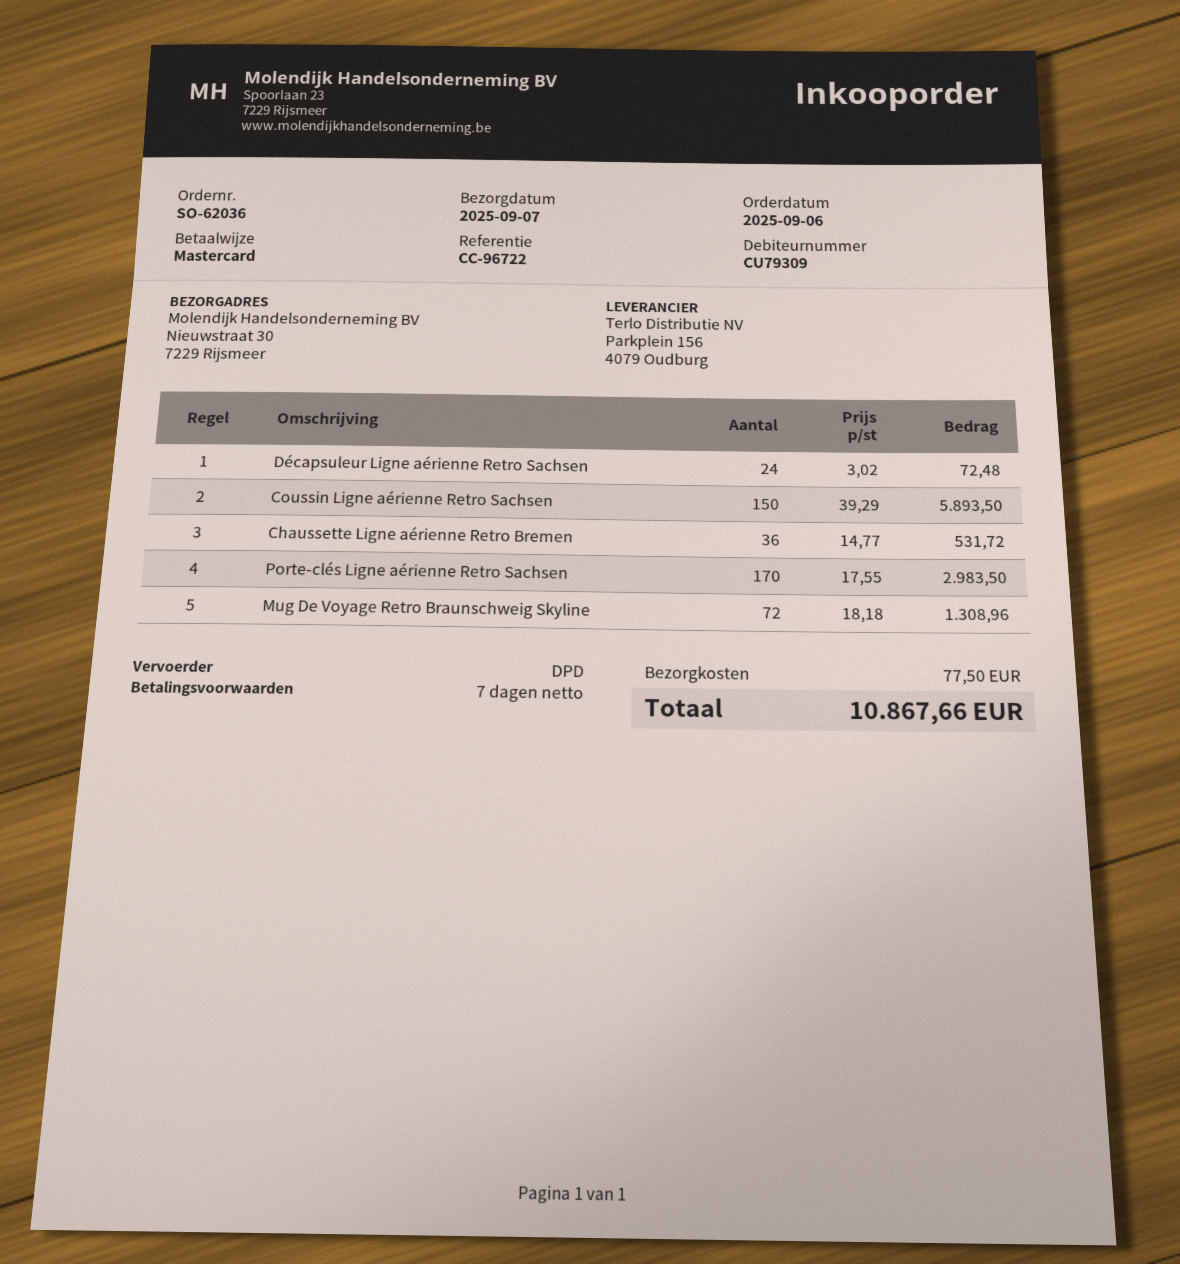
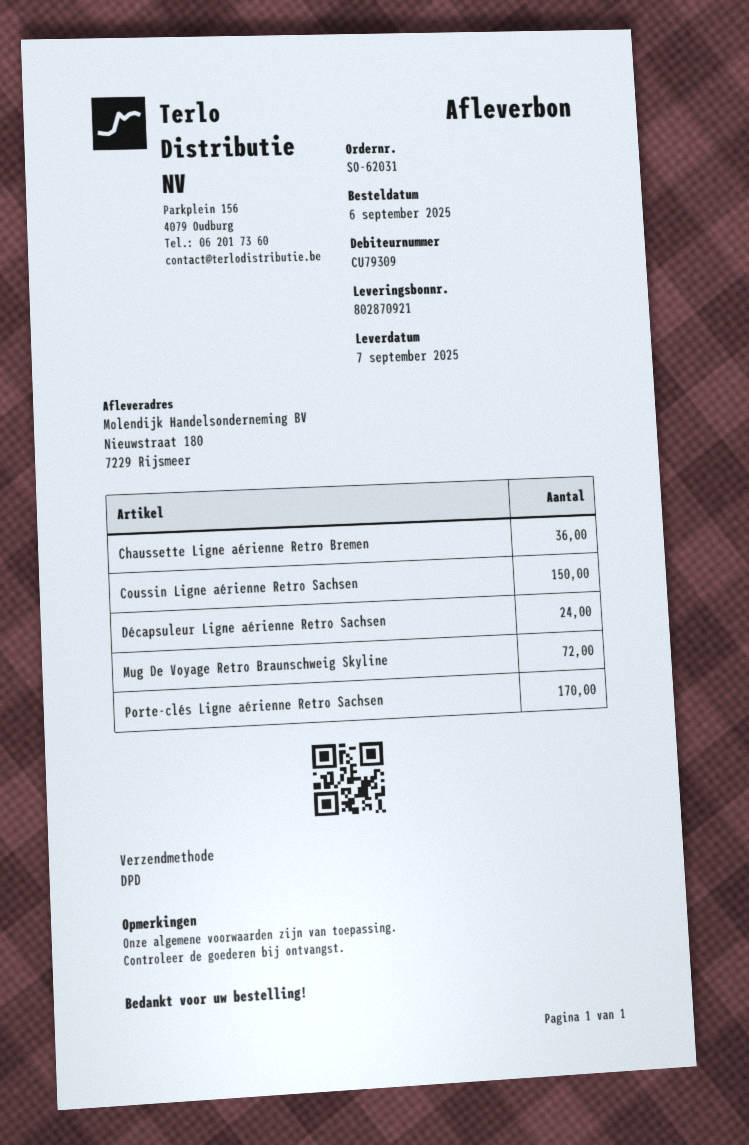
order number: SO-62036 -> SO-62031
ship to: Nieuwstraat 30, 7229 Rijsmeer -> Nieuwstraat 180, 7229 Rijsmeer

